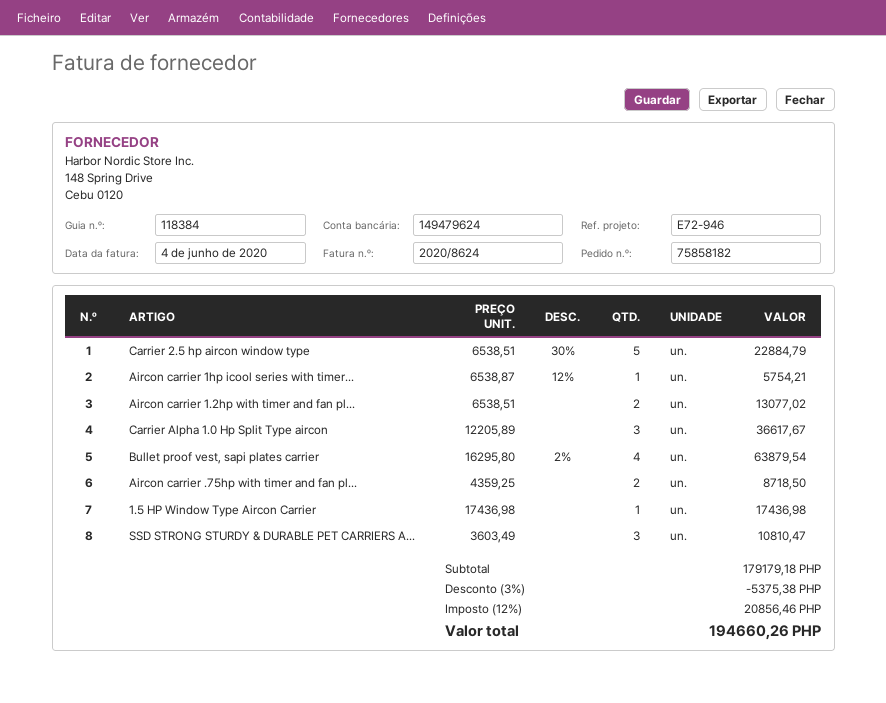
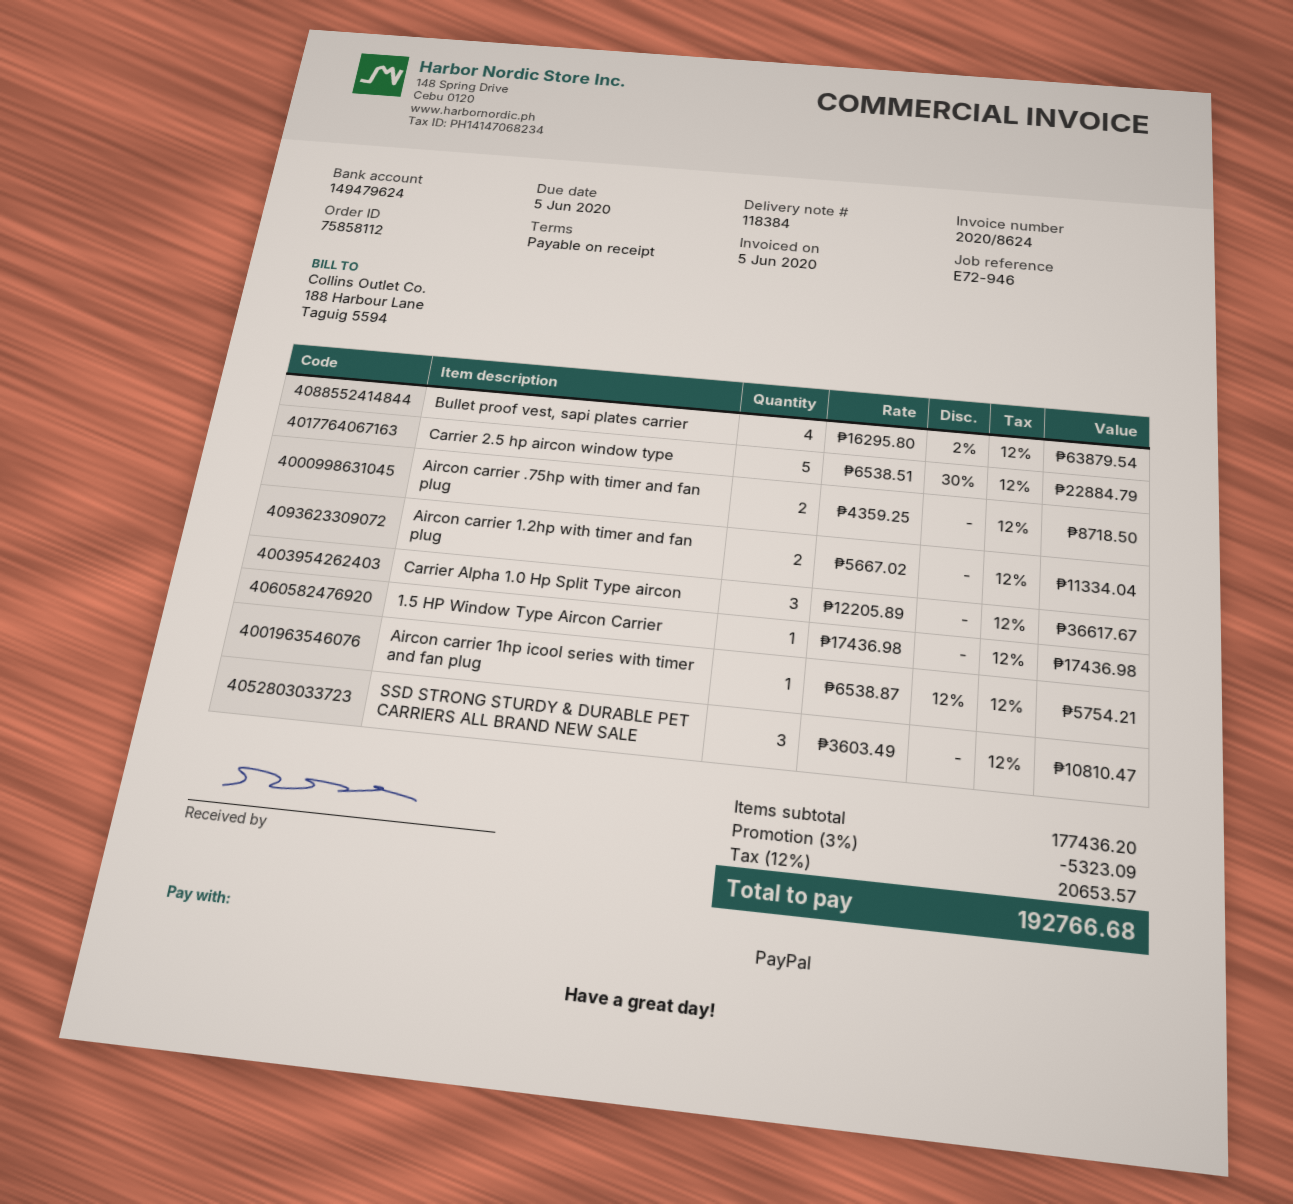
order number: 75858182 -> 75858112
invoice date: 2020-06-04 -> 2020-06-05
Aircon carrier 1.2hp with timer and fan pl...: 2 x 6538.51 = 13077.02 -> 2 x 5667.02 = 11334.04
subtotal: 179179.18 -> 177436.20
discount: 3% = 5375.38 -> 3% = 5323.09
tax: 12% = 20856.46 -> 12% = 20653.57
total: 194660.26 -> 192766.68

